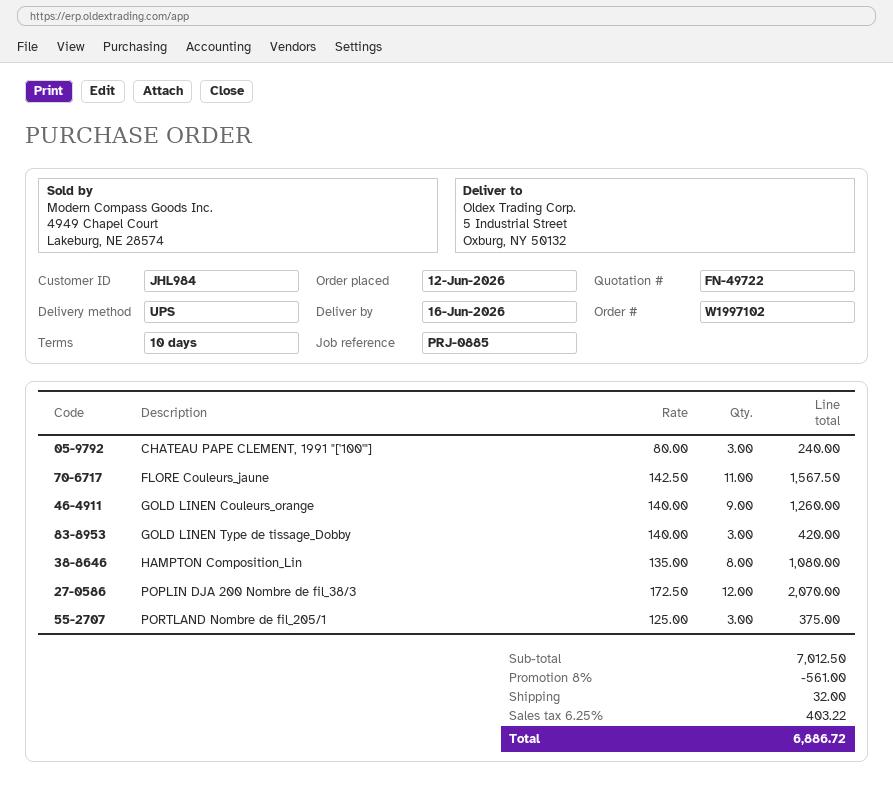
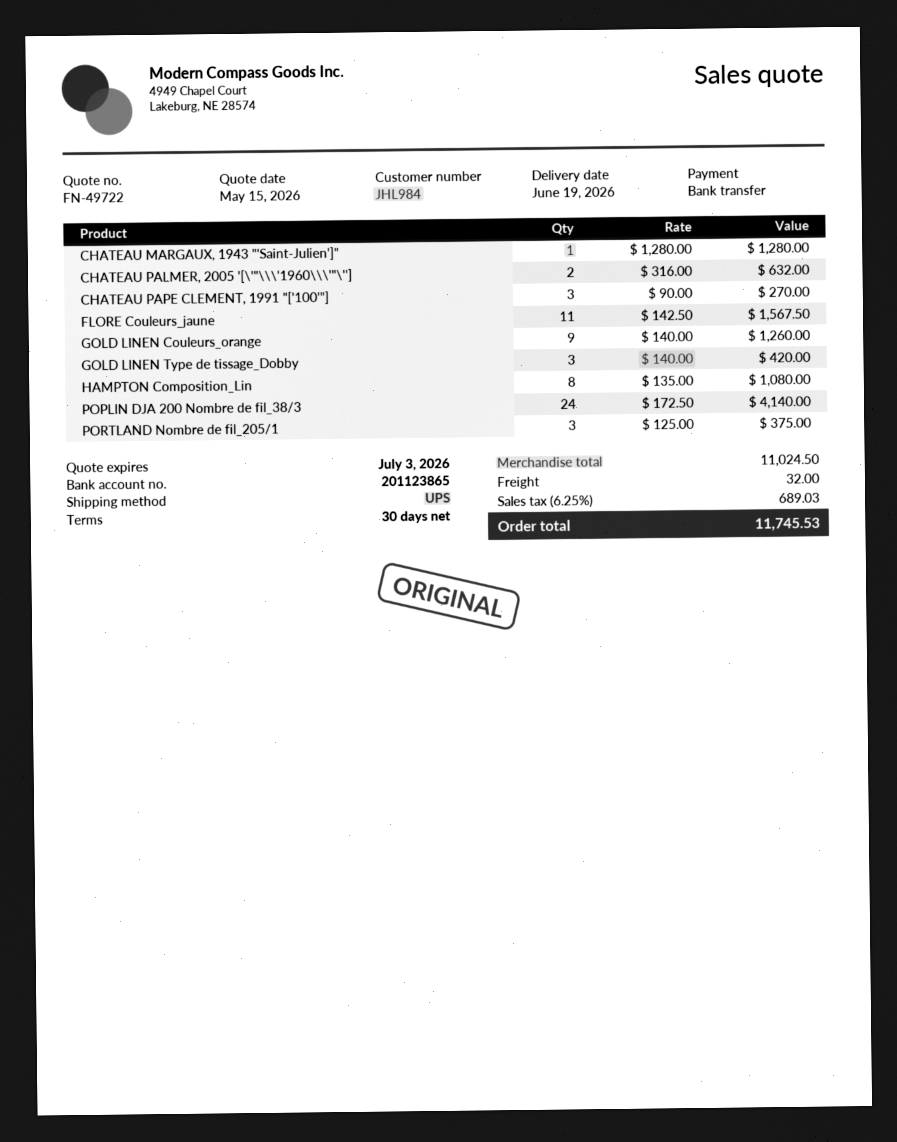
delivery date: 2026-06-16 -> 2026-06-19
payment terms: 10 days -> 30 days
CHATEAU PAPE CLEMENT, 1991 "['100'"]: 3 x 80.00 = 240.00 -> 3 x 90.00 = 270.00
POPLIN DJA 200 Nombre de fil_38/3: 12 x 172.50 = 2070.00 -> 24 x 172.50 = 4140.00
CHATEAU MARGAUX, 1943 "'Saint-Julien']": none -> 1 x 1280.00 = 1280.00
CHATEAU PALMER, 2005 '[\'"\\\'1960\\\'"\'']: none -> 2 x 316.00 = 632.00
subtotal: 7012.50 -> 11024.50
discount: 8% = 561.00 -> none
tax: 6.25% = 403.22 -> 6.25% = 689.03
total: 6886.72 -> 11745.53

